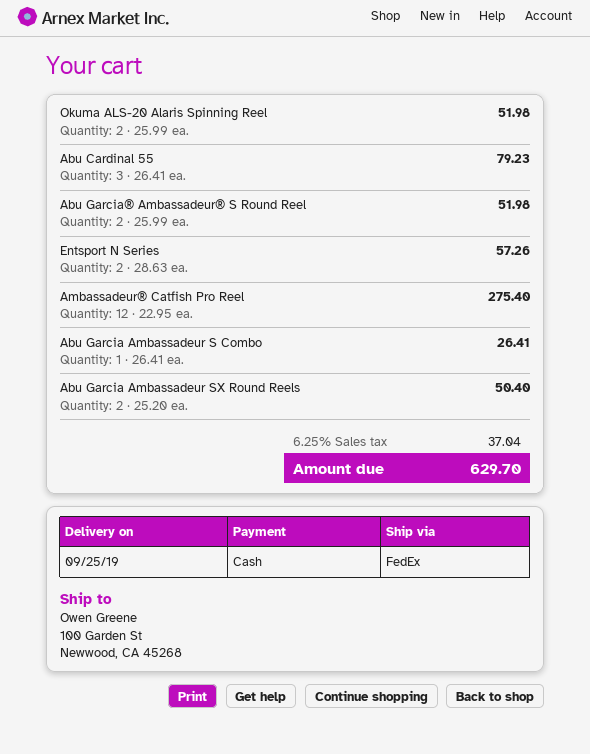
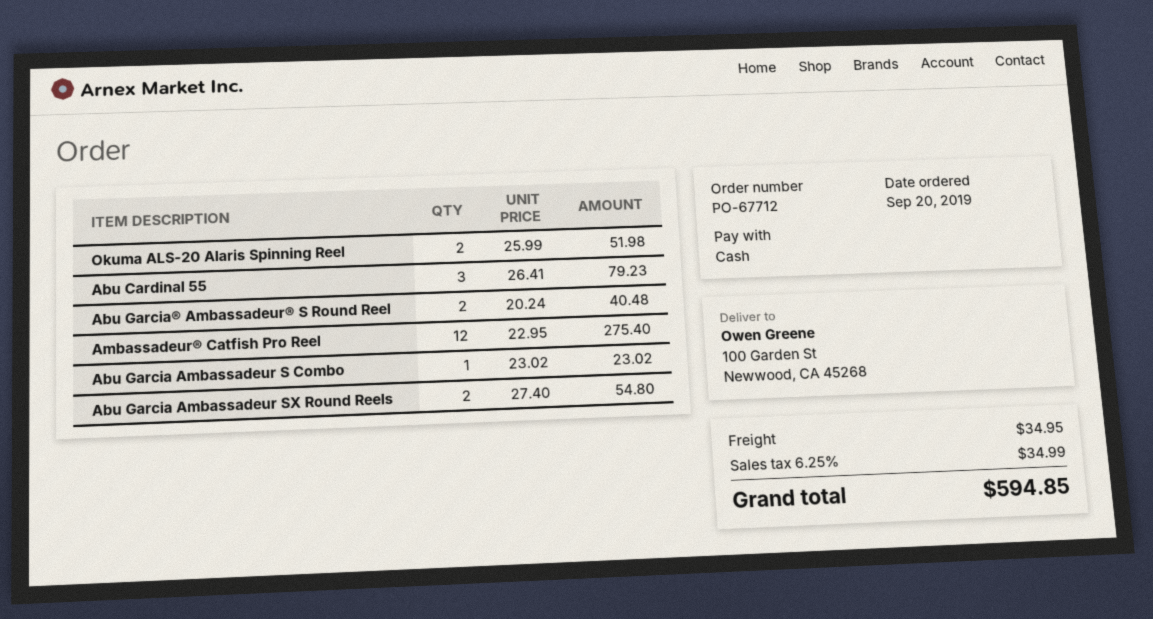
Abu Garcia® Ambassadeur® S Round Reel: 2 x 25.99 = 51.98 -> 2 x 20.24 = 40.48
Entsport N Series: 2 x 28.63 = 57.26 -> none
Abu Garcia Ambassadeur S Combo: 1 x 26.41 = 26.41 -> 1 x 23.02 = 23.02
Abu Garcia Ambassadeur SX Round Reels: 2 x 25.20 = 50.40 -> 2 x 27.40 = 54.80
shipping: none -> 34.95
tax: 6.25% = 37.04 -> 6.25% = 34.99
total: 629.70 -> 594.85

